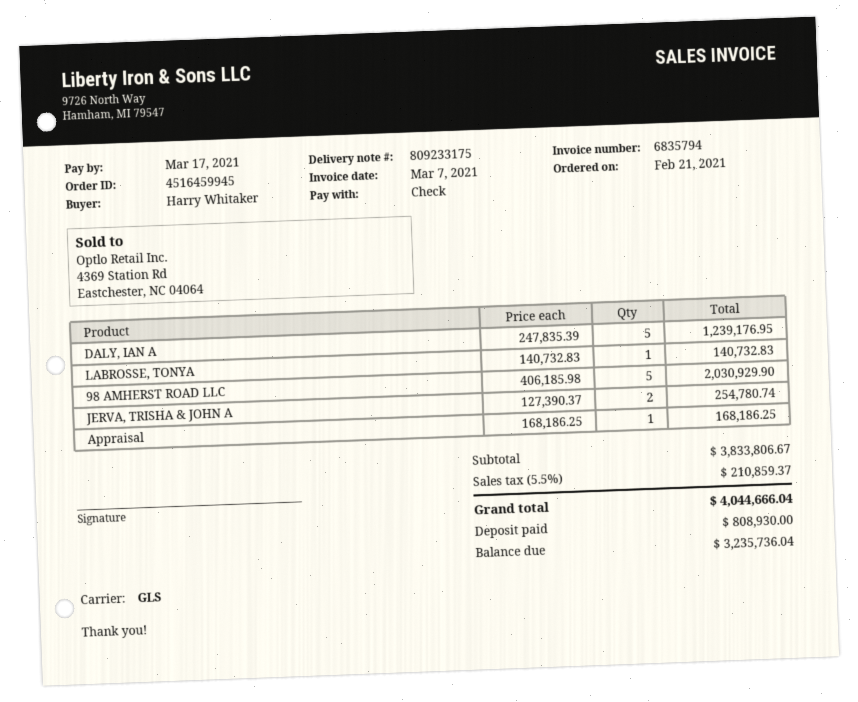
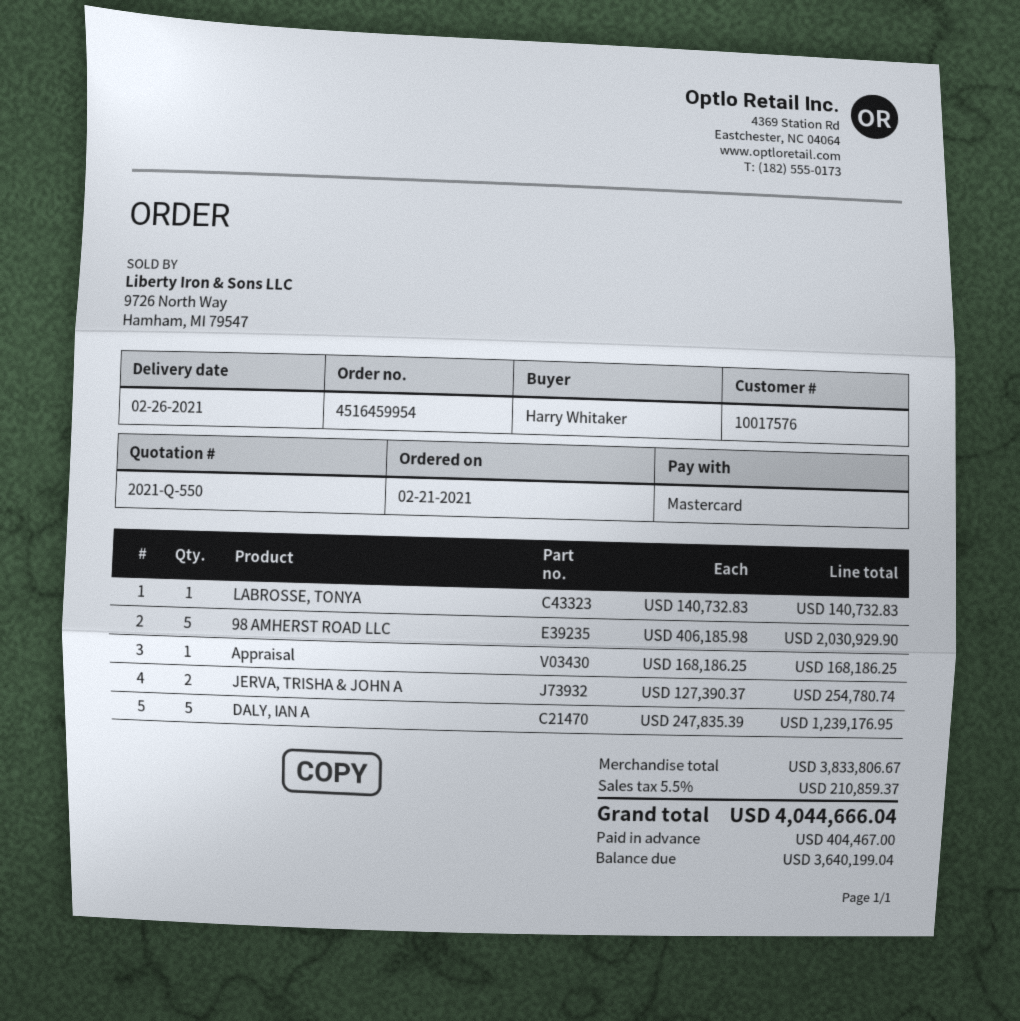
order number: 4516459945 -> 4516459954
payment method: cheque -> Mastercard
deposit: 808930.00 -> 404467.00
balance: 3235736.04 -> 3640199.04

